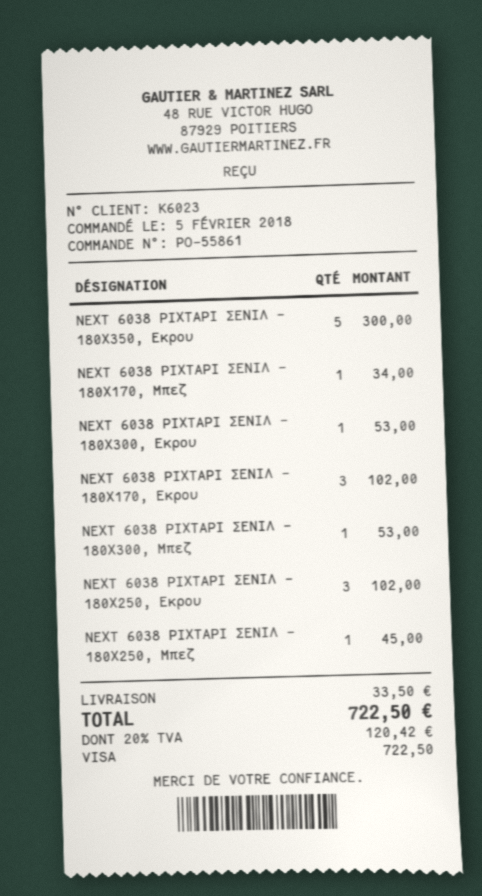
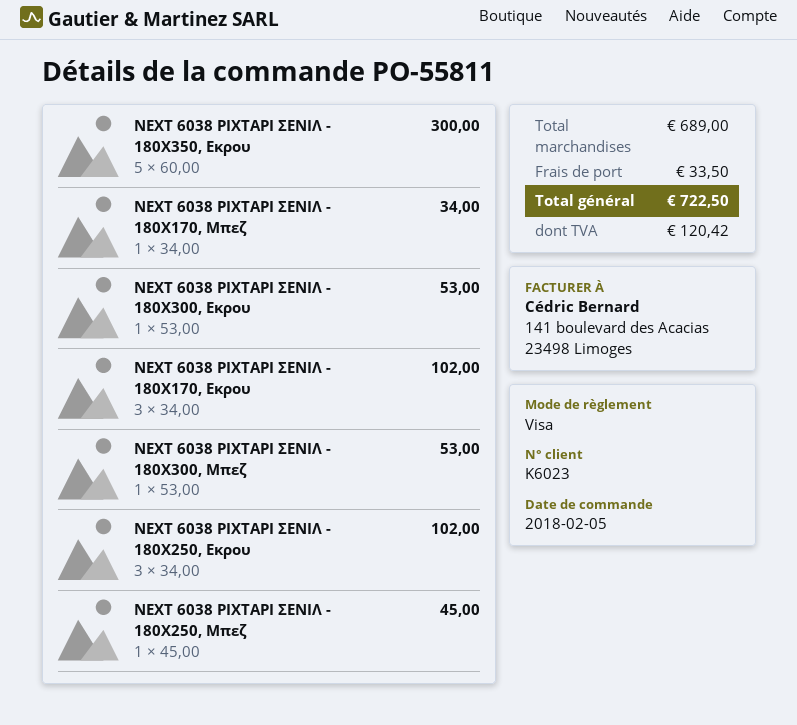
order number: PO-55861 -> PO-55811

